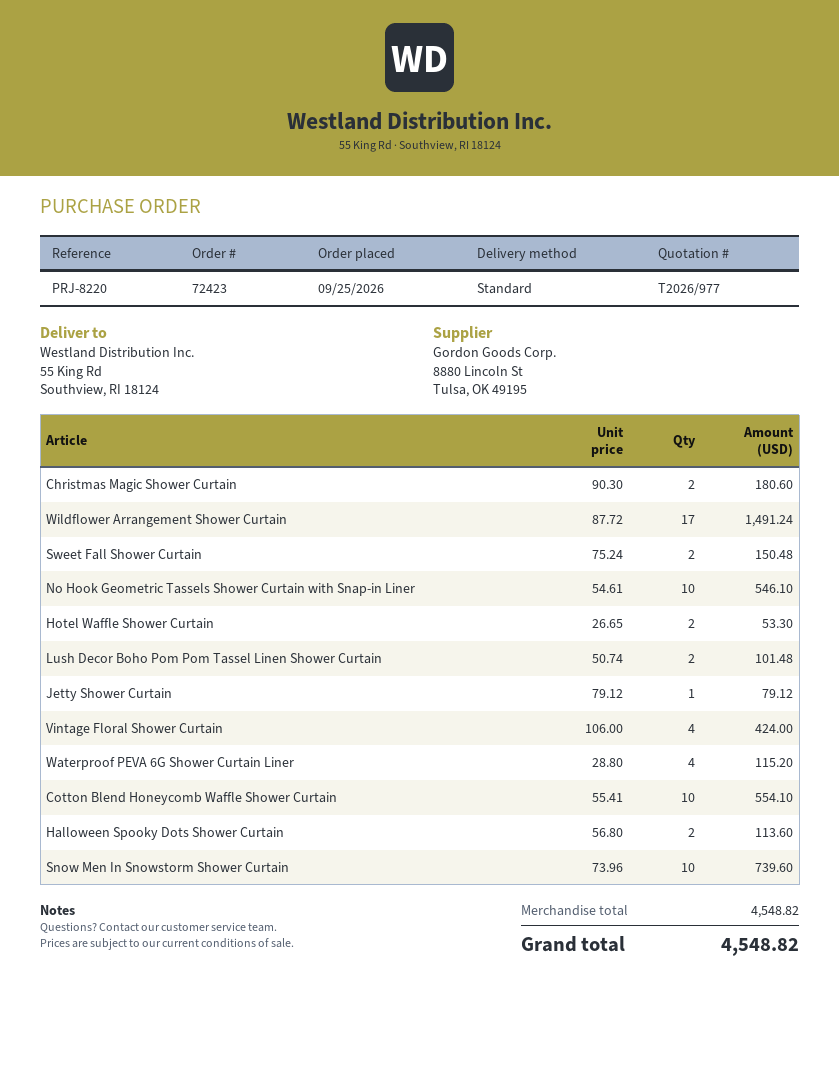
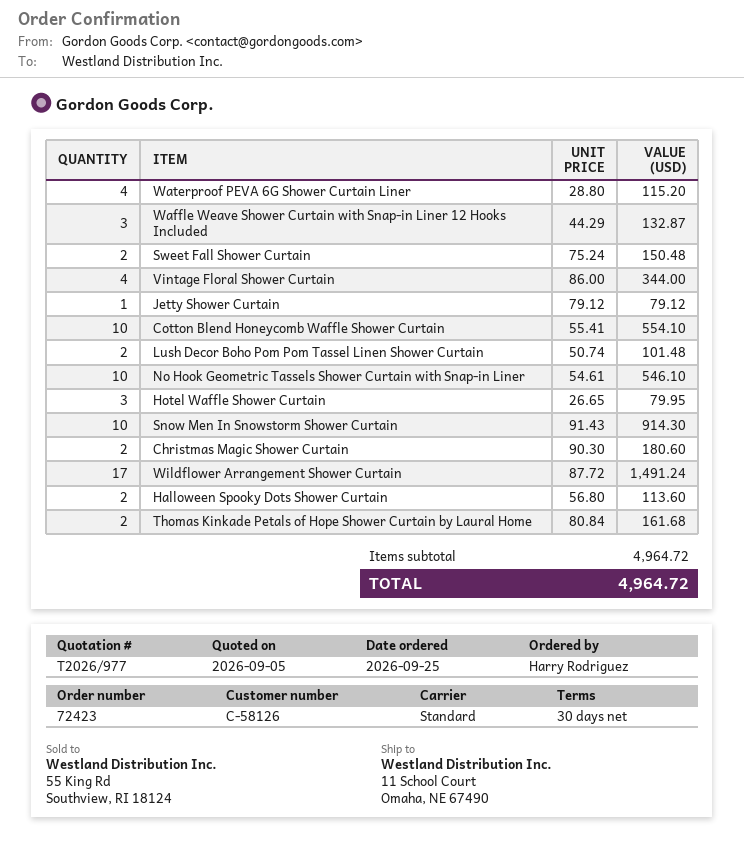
ship to: 55 King Rd, Southview, RI 18124 -> 11 School Court, Omaha, NE 67490
Hotel Waffle Shower Curtain: 2 x 26.65 = 53.30 -> 3 x 26.65 = 79.95
Vintage Floral Shower Curtain: 4 x 106.00 = 424.00 -> 4 x 86.00 = 344.00
Snow Men In Snowstorm Shower Curtain: 10 x 73.96 = 739.60 -> 10 x 91.43 = 914.30
Waffle Weave Shower Curtain with Snap-in Liner 12 Hooks Included: none -> 3 x 44.29 = 132.87
Thomas Kinkade Petals of Hope Shower Curtain by Laural Home: none -> 2 x 80.84 = 161.68
subtotal: 4548.82 -> 4964.72
total: 4548.82 -> 4964.72

